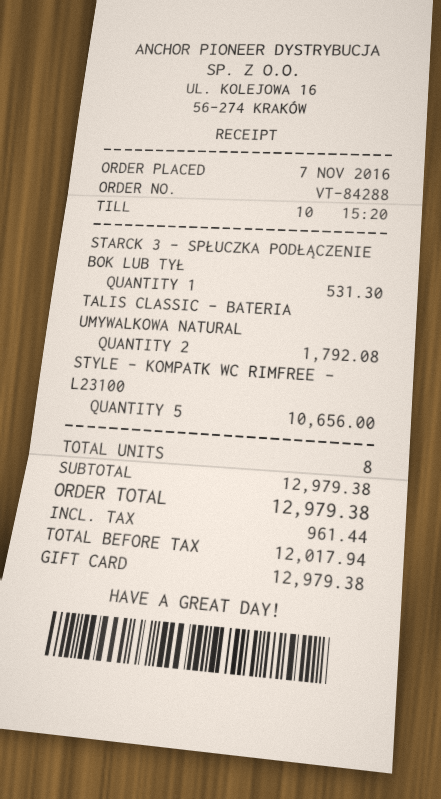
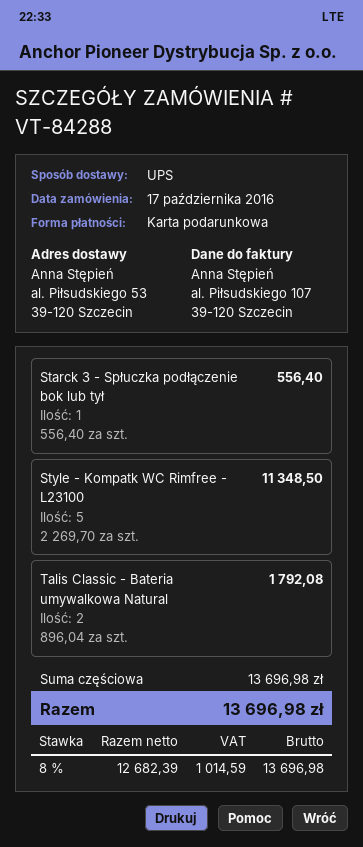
order date: 2016-11-07 -> 2016-10-17
STARCK 3 - SPŁUCZKA PODŁĄCZENIE BOK LUB TYŁ: 1 for 531.30 -> 1 for 556.40
STYLE - KOMPATK WC RIMFREE - L23100: 5 for 10656.00 -> 5 for 11348.50
subtotal: 12979.38 -> 13696.98
net: 12017.94 -> 12682.39
tax: 961.44 -> 1014.59
total: 12979.38 -> 13696.98

